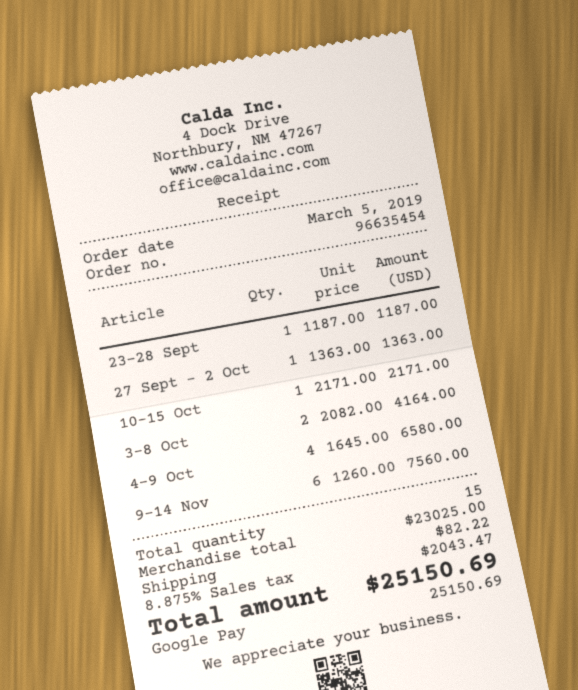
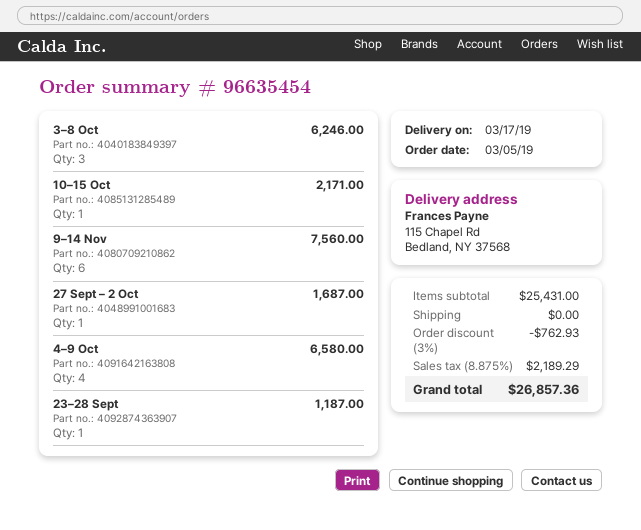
27 Sept – 2 Oct: 1 for 1363.00 -> 1 for 1687.00
3–8 Oct: 2 for 4164.00 -> 3 for 6246.00
subtotal: 23025.00 -> 25431.00
discount: none -> 3% = 762.93
shipping: 82.22 -> 0.00
tax: 8.875% = 2043.47 -> 8.875% = 2189.29
total: 25150.69 -> 26857.36

